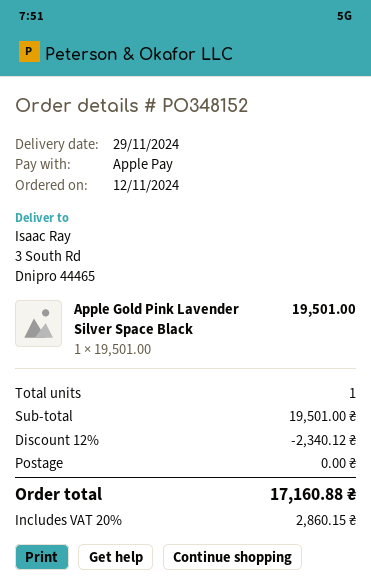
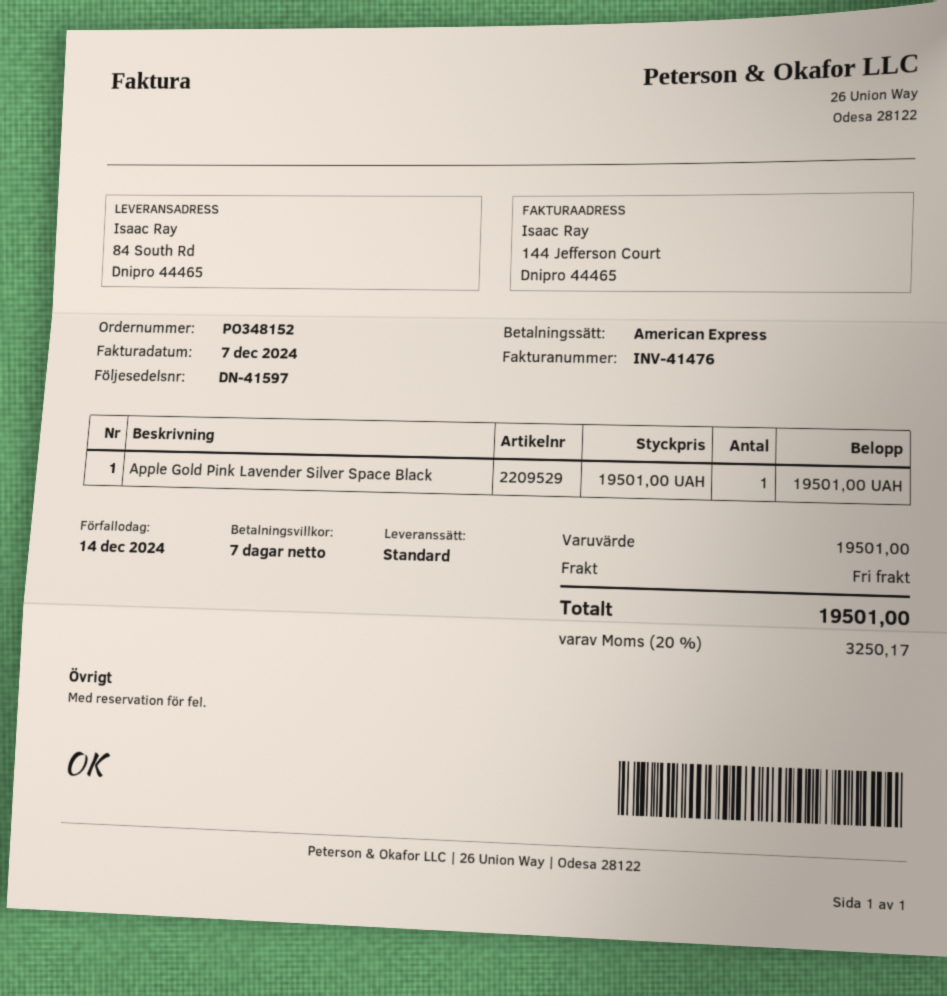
payment method: Apple Pay -> American Express
ship to: 3 South Rd, Dnipro 44465 -> 84 South Rd, Dnipro 44465
discount: 12% = 2340.12 -> none
tax: 20% = 2860.15 -> 20% = 3250.17
total: 17160.88 -> 19501.00

